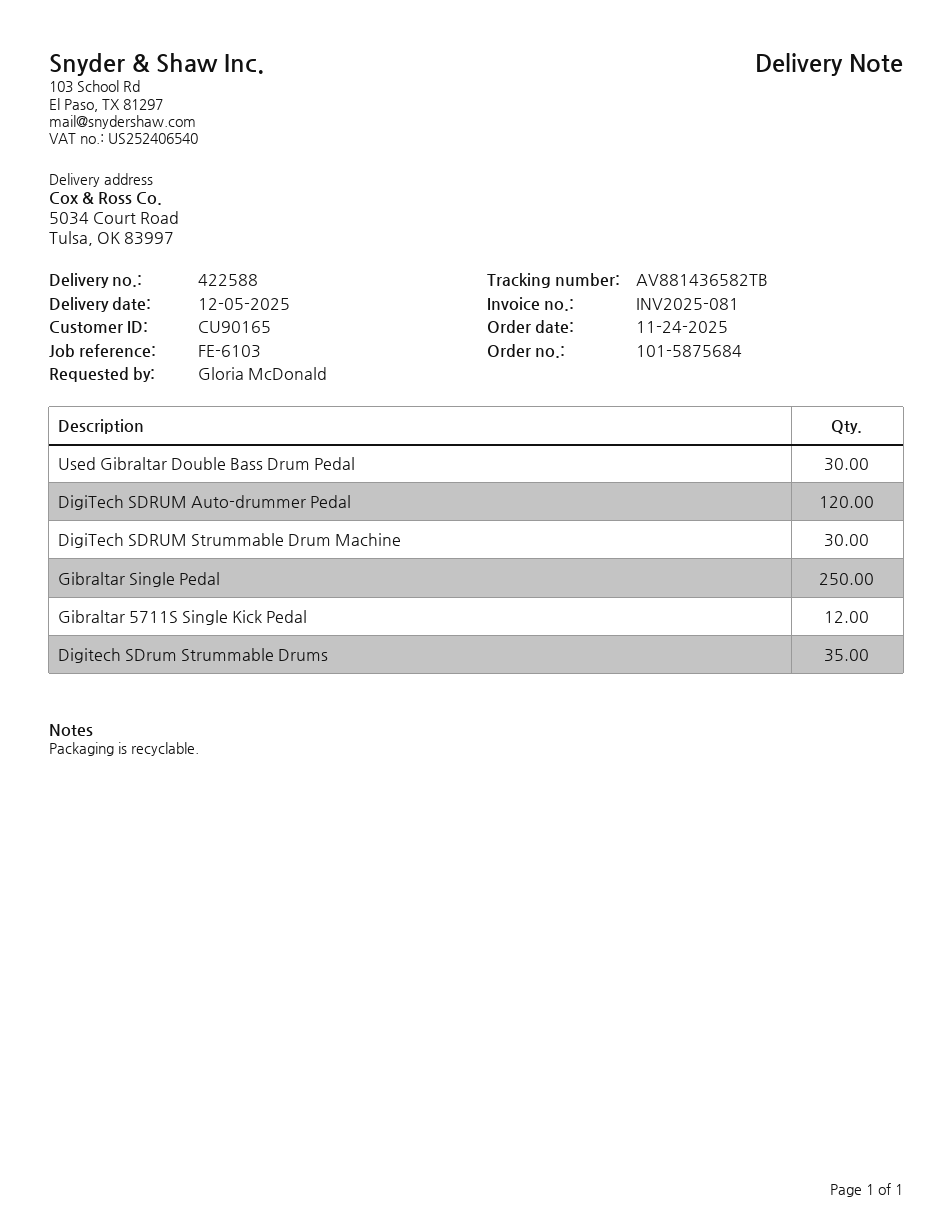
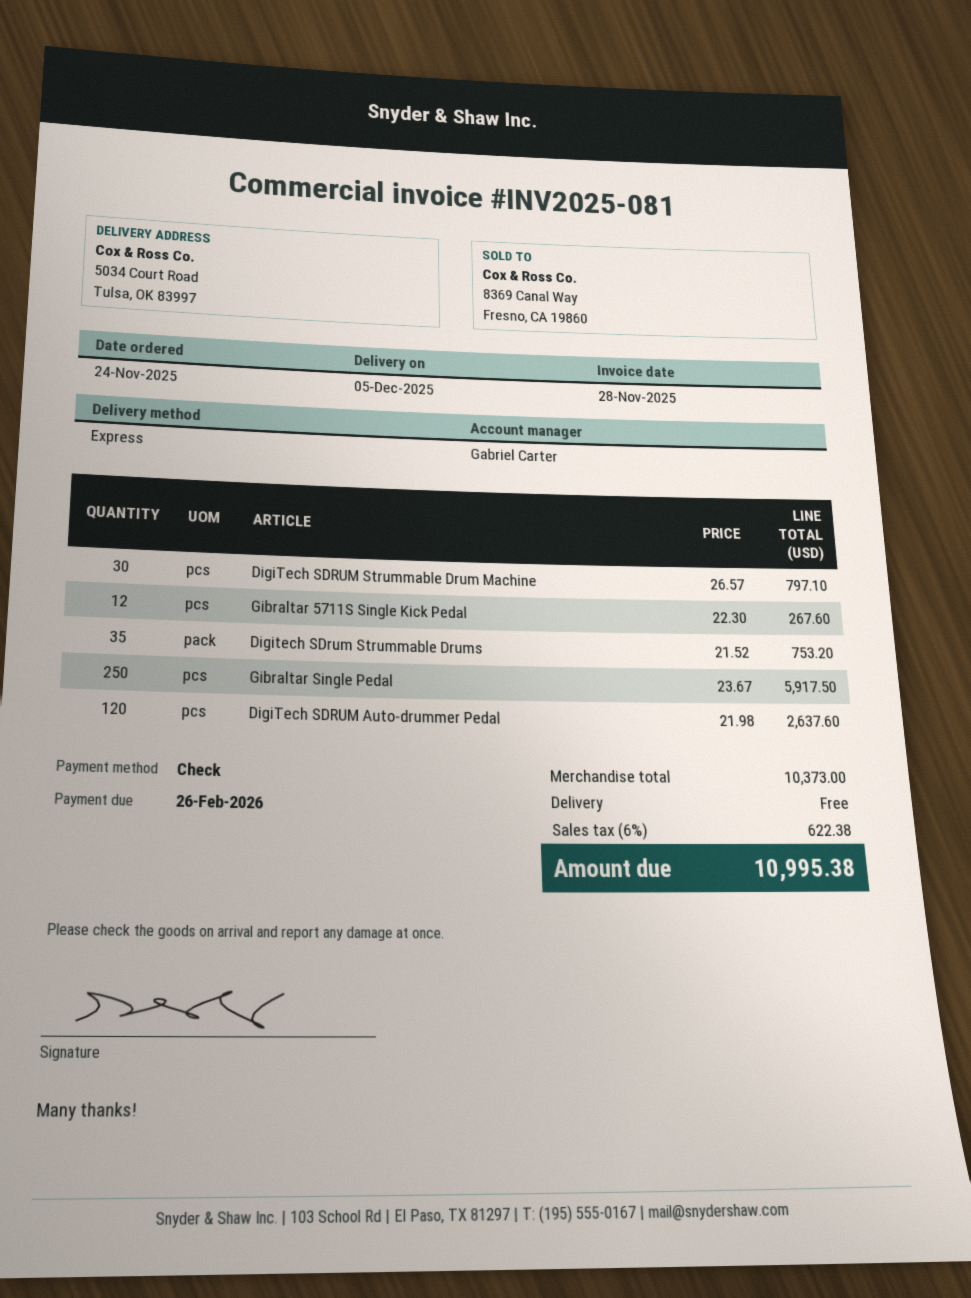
Used Gibraltar Double Bass Drum Pedal: 30 -> none

